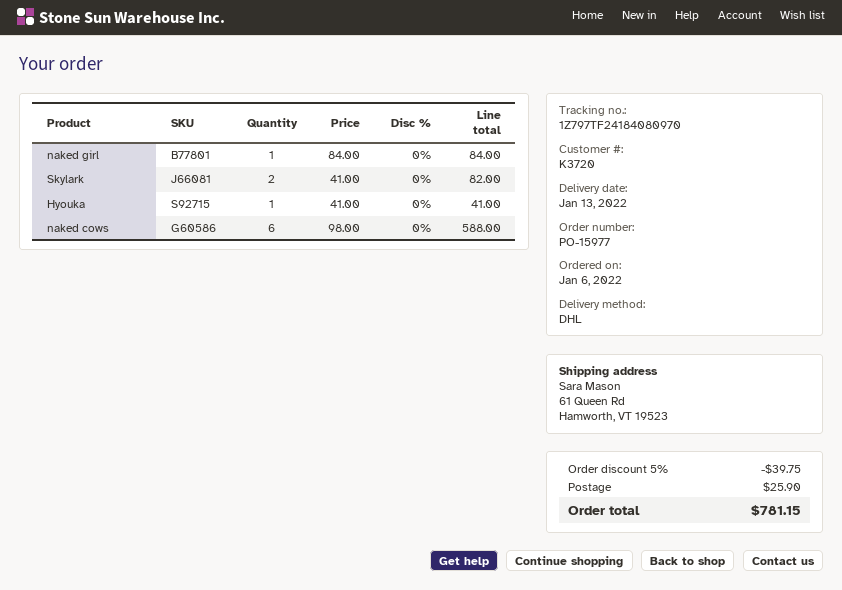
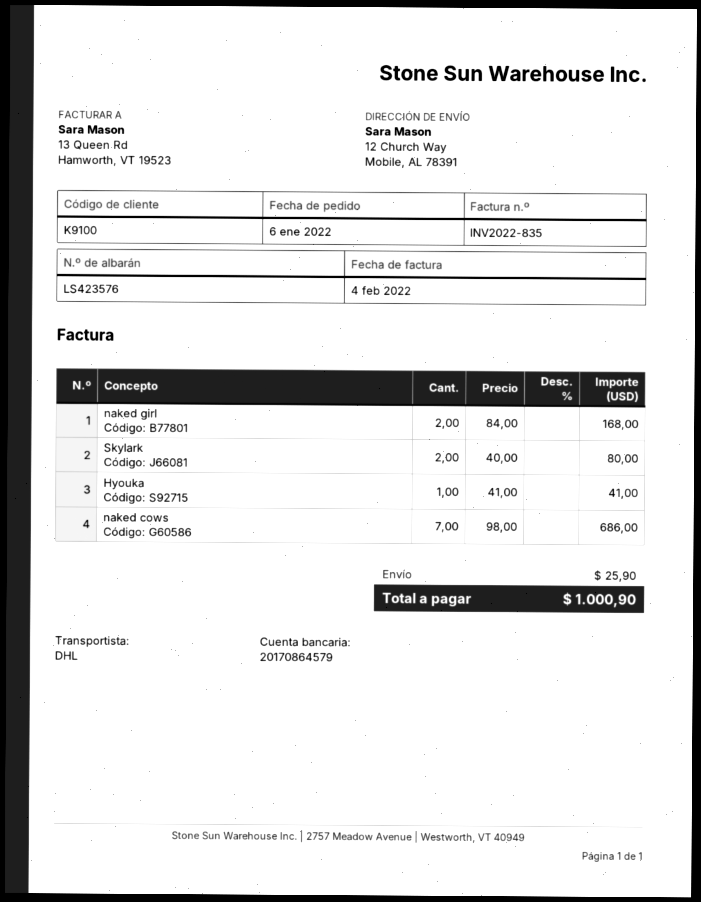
customer number: K3720 -> K9100
ship to: 61 Queen Rd, Hamworth, VT 19523 -> 12 Church Way, Mobile, AL 78391
naked girl: 1 x 84.00 = 84.00 -> 2 x 84.00 = 168.00
Skylark: 2 x 41.00 = 82.00 -> 2 x 40.00 = 80.00
naked cows: 6 x 98.00 = 588.00 -> 7 x 98.00 = 686.00
discount: 5% = 39.75 -> none
total: 781.15 -> 1000.90

